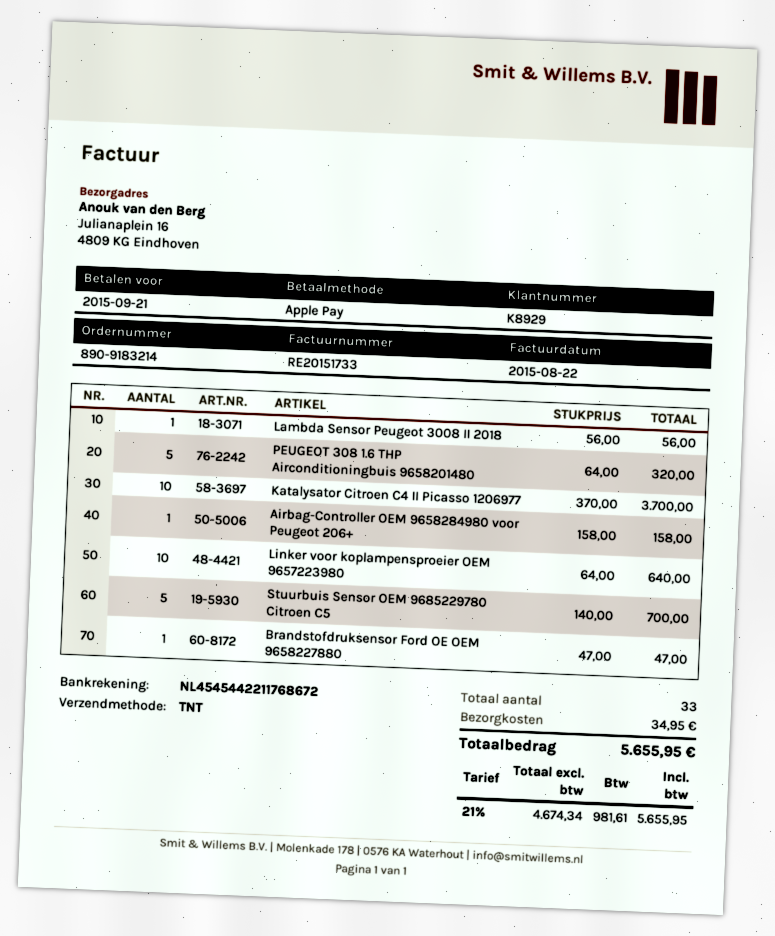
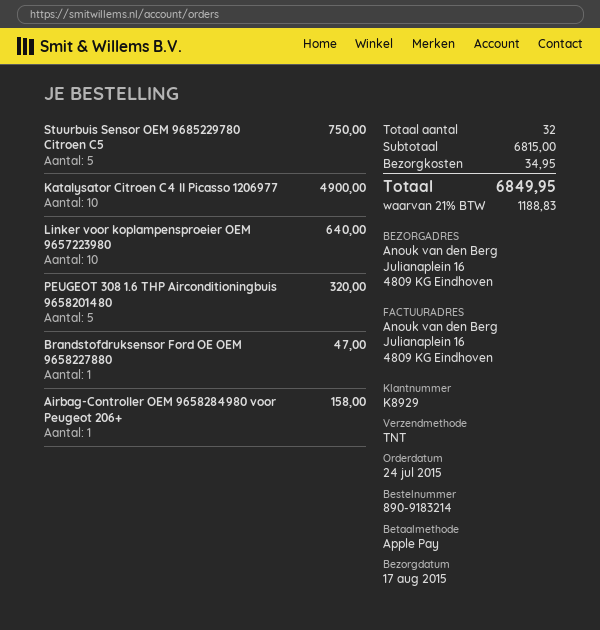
Lambda Sensor Peugeot 3008 II 2018: 1 for 56.00 -> none
Katalysator Citroen C4 II Picasso 1206977: 10 for 3700.00 -> 10 for 4900.00
Stuurbuis Sensor OEM 9685229780 Citroen C5: 5 for 700.00 -> 5 for 750.00
total quantity: 33 -> 32
tax: 21% = 981.61 -> 21% = 1188.83
total: 5655.95 -> 6849.95

